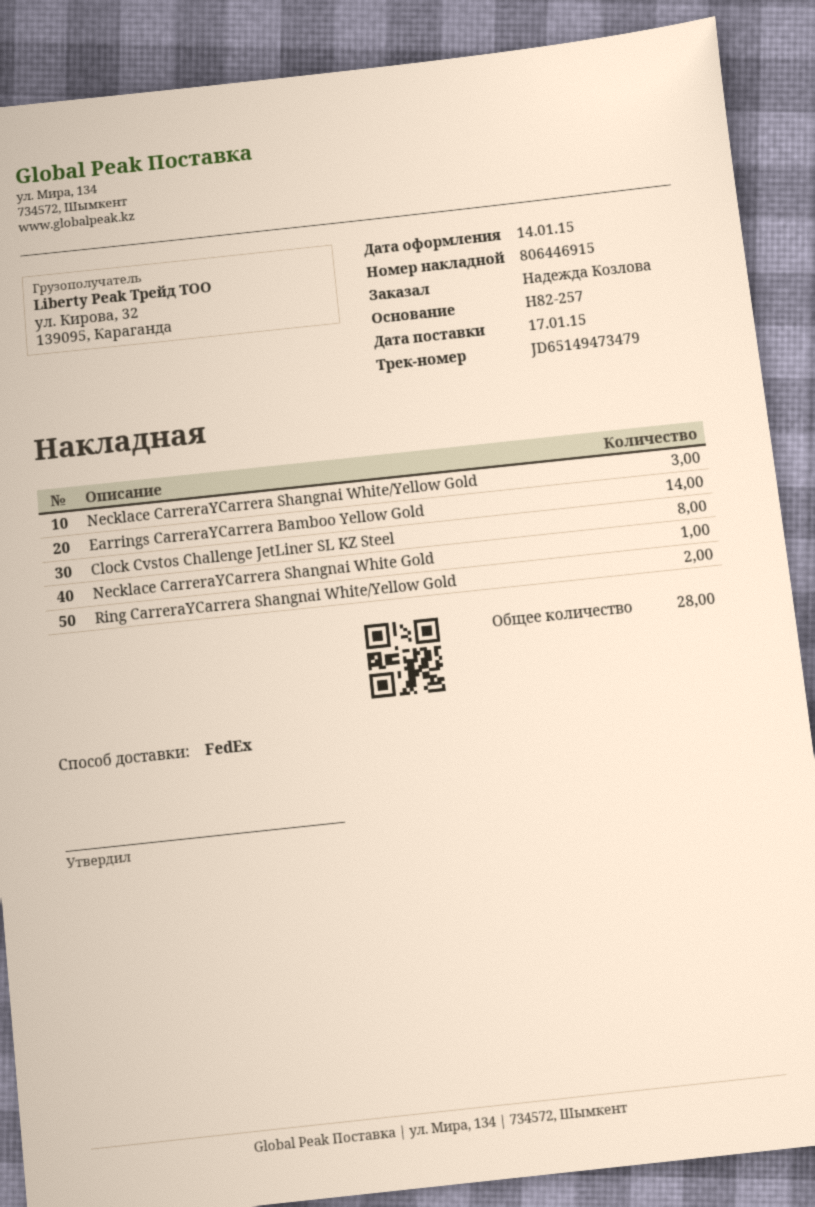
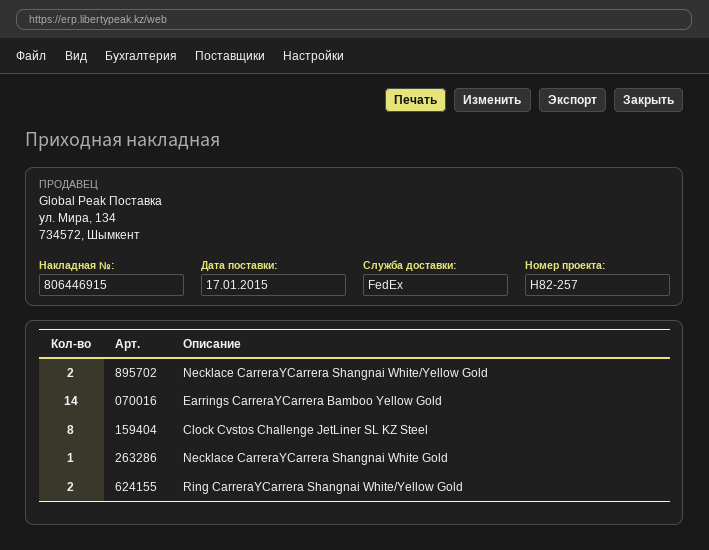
Necklace CarreraYCarrera Shangnai White/Yellow Gold: 3 -> 2

